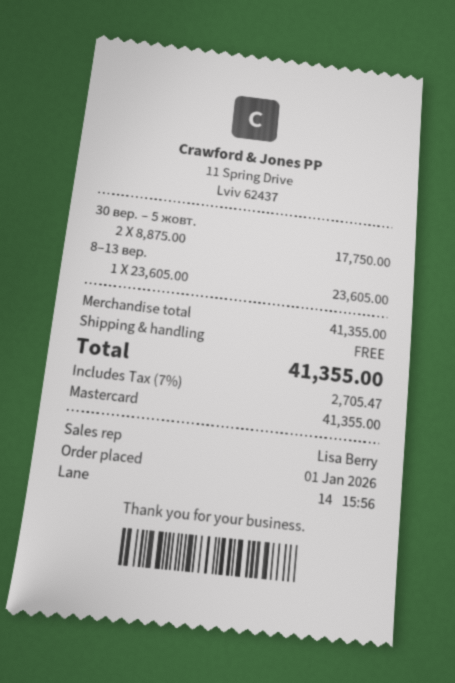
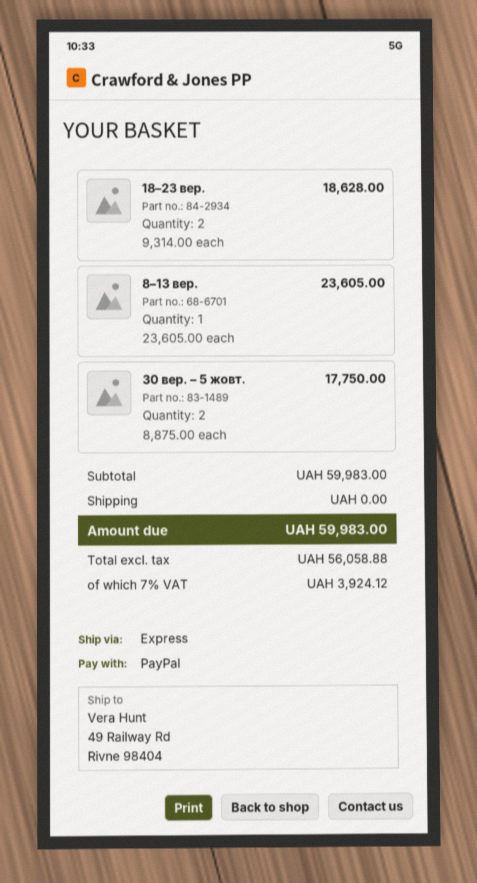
payment method: Mastercard -> PayPal
18–23 вер.: none -> 2 x 9314.00 = 18628.00
subtotal: 41355.00 -> 59983.00
tax: 7% = 2705.47 -> 7% = 3924.12
total: 41355.00 -> 59983.00

